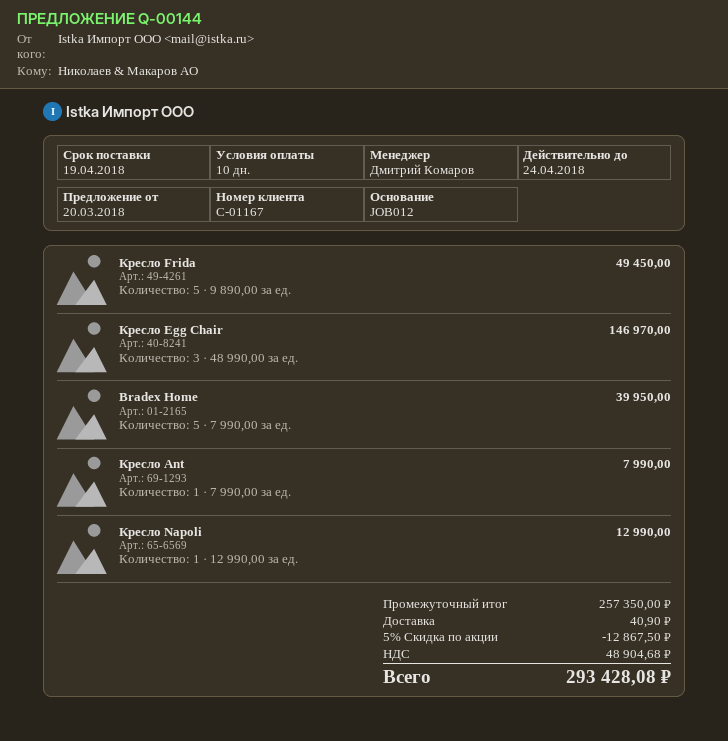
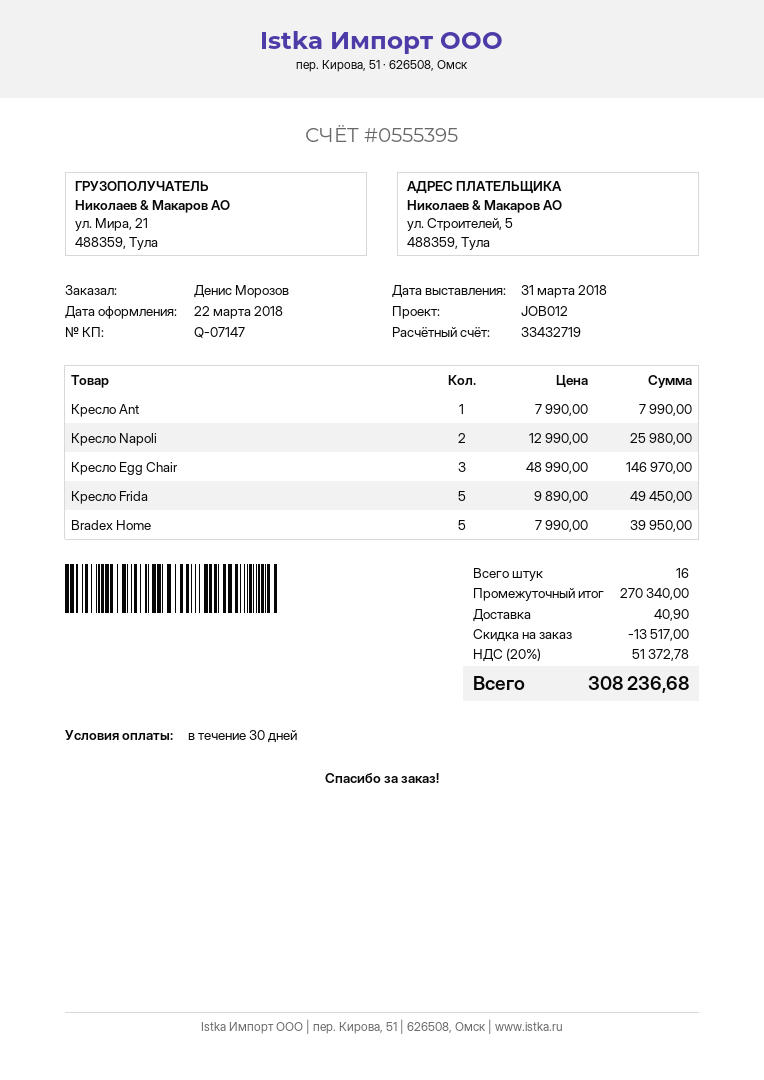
quote number: Q-00144 -> Q-07147
payment terms: 10 days -> 30 days
Кресло Napoli: 1 x 12990.00 = 12990.00 -> 2 x 12990.00 = 25980.00
subtotal: 257350.00 -> 270340.00
discount: 12867.50 -> 13517.00
tax: 48904.68 -> 51372.78
total: 293428.08 -> 308236.68

